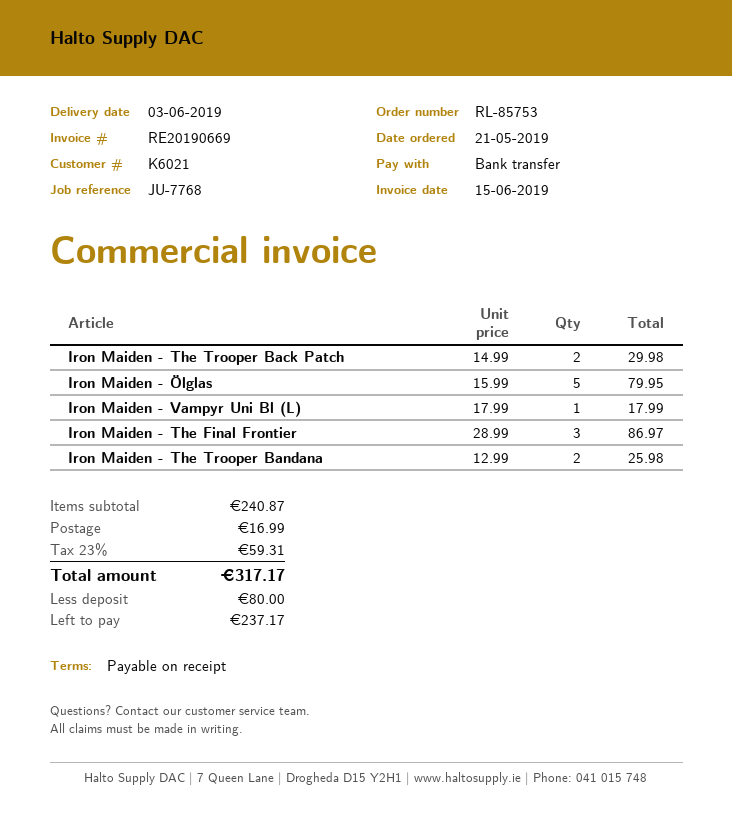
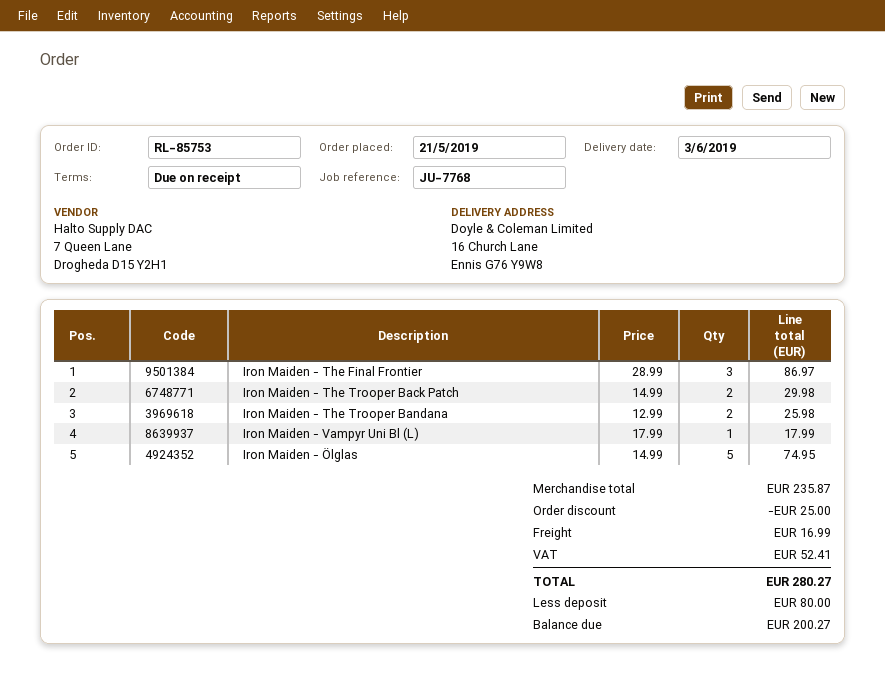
Iron Maiden - Ölglas: 5 x 15.99 = 79.95 -> 5 x 14.99 = 74.95
subtotal: 240.87 -> 235.87
discount: none -> 25.00
tax: 59.31 -> 52.41
total: 317.17 -> 280.27
balance: 237.17 -> 200.27

